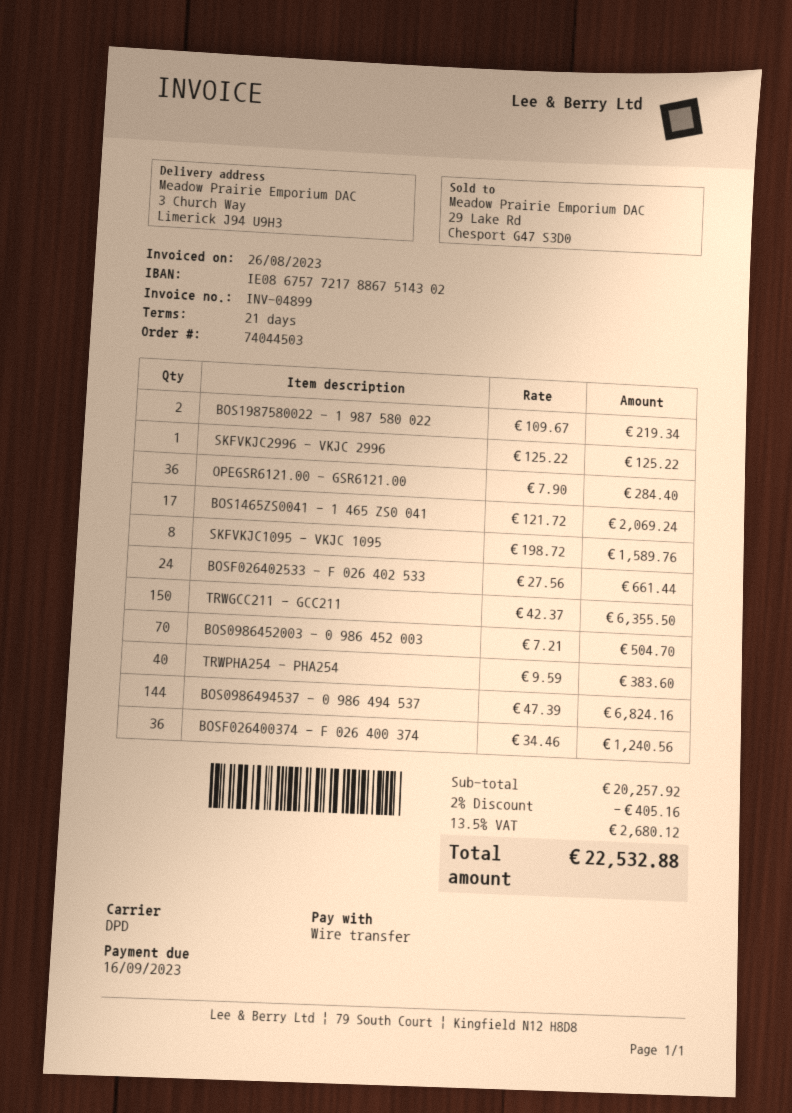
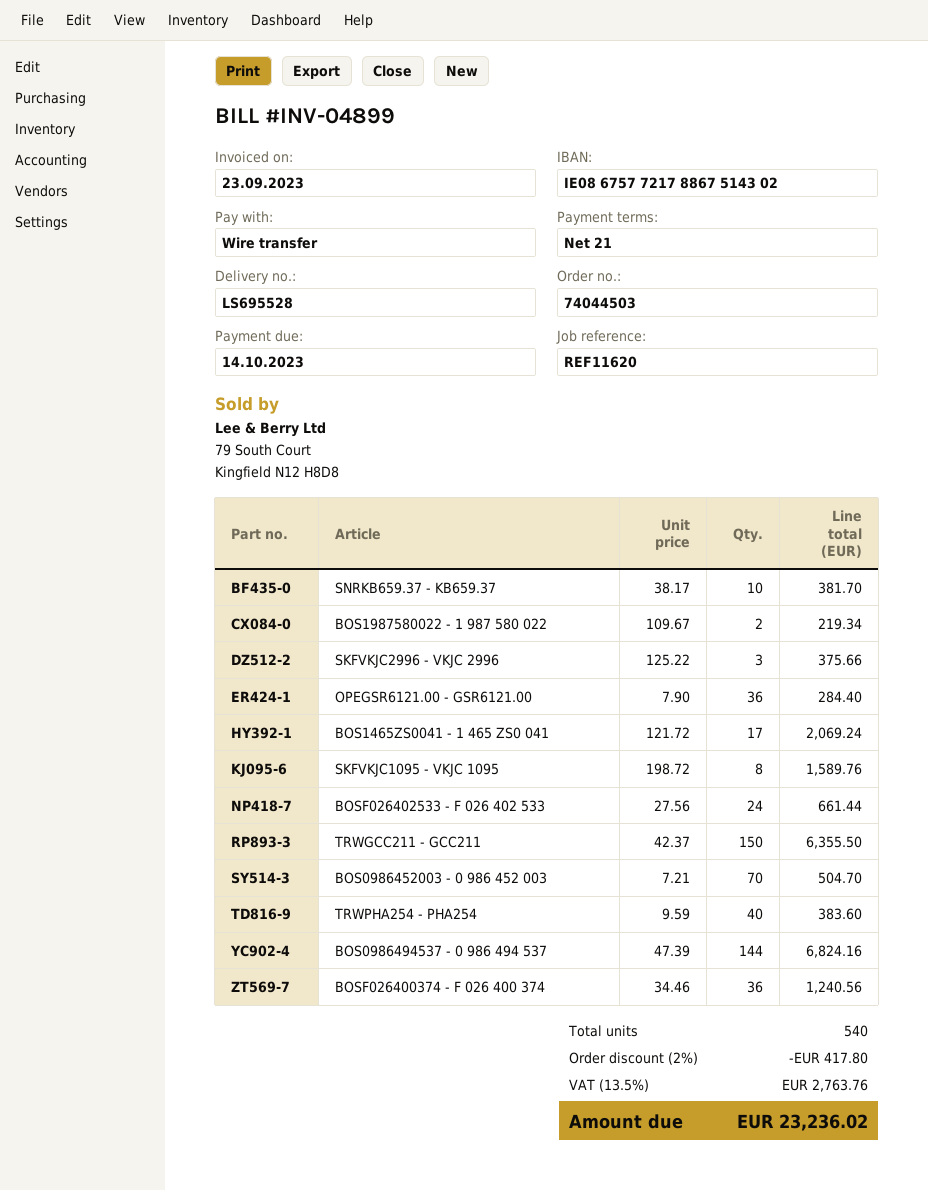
invoice date: 2023-08-26 -> 2023-09-23
due date: 2023-09-16 -> 2023-10-14
SKFVKJC2996 - VKJC 2996: 1 x 125.22 = 125.22 -> 3 x 125.22 = 375.66
SNRKB659.37 - KB659.37: none -> 10 x 38.17 = 381.70
discount: 2% = 405.16 -> 2% = 417.80
tax: 13.5% = 2680.12 -> 13.5% = 2763.76
total: 22532.88 -> 23236.02

